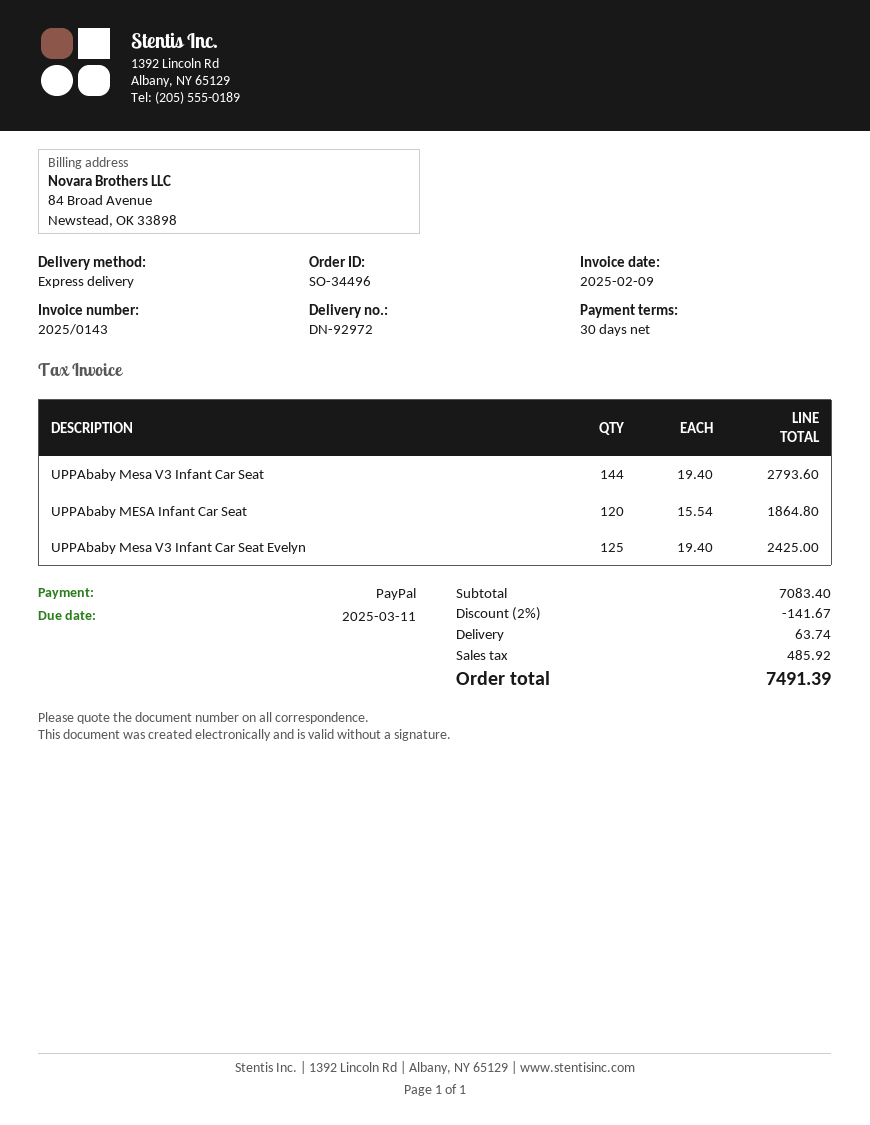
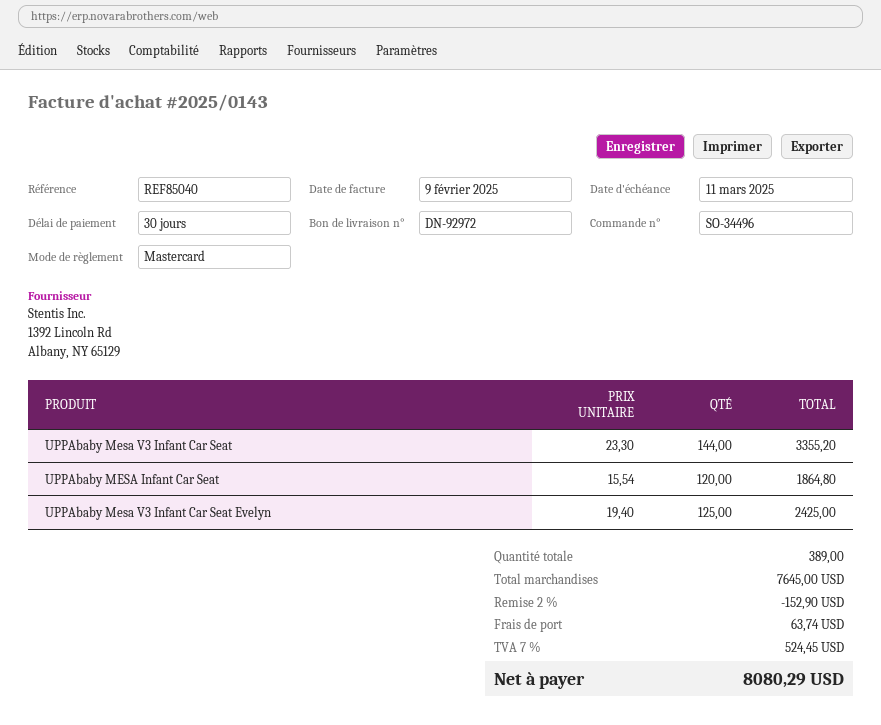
payment method: PayPal -> Mastercard
UPPAbaby Mesa V3 Infant Car Seat: 144 x 19.40 = 2793.60 -> 144 x 23.30 = 3355.20
subtotal: 7083.40 -> 7645.00
discount: 2% = 141.67 -> 2% = 152.90
tax: 485.92 -> 524.45
total: 7491.39 -> 8080.29

